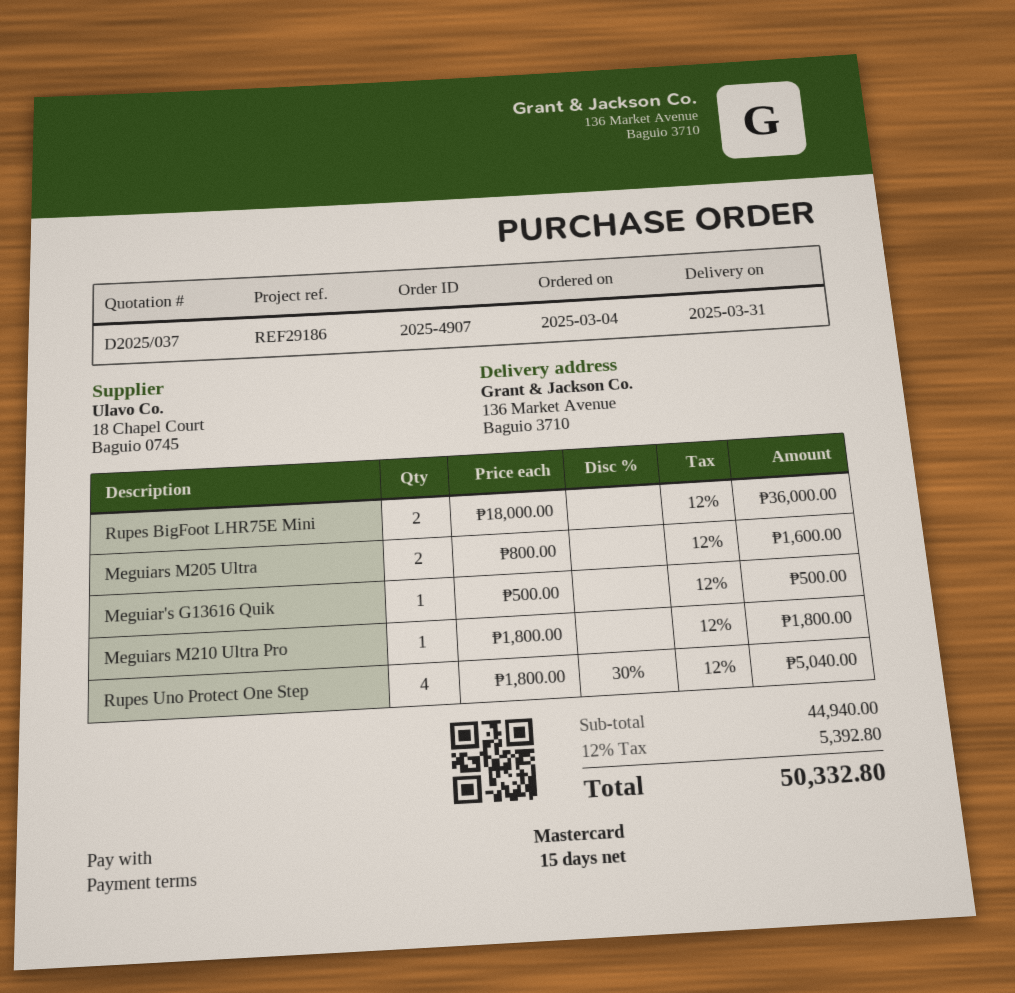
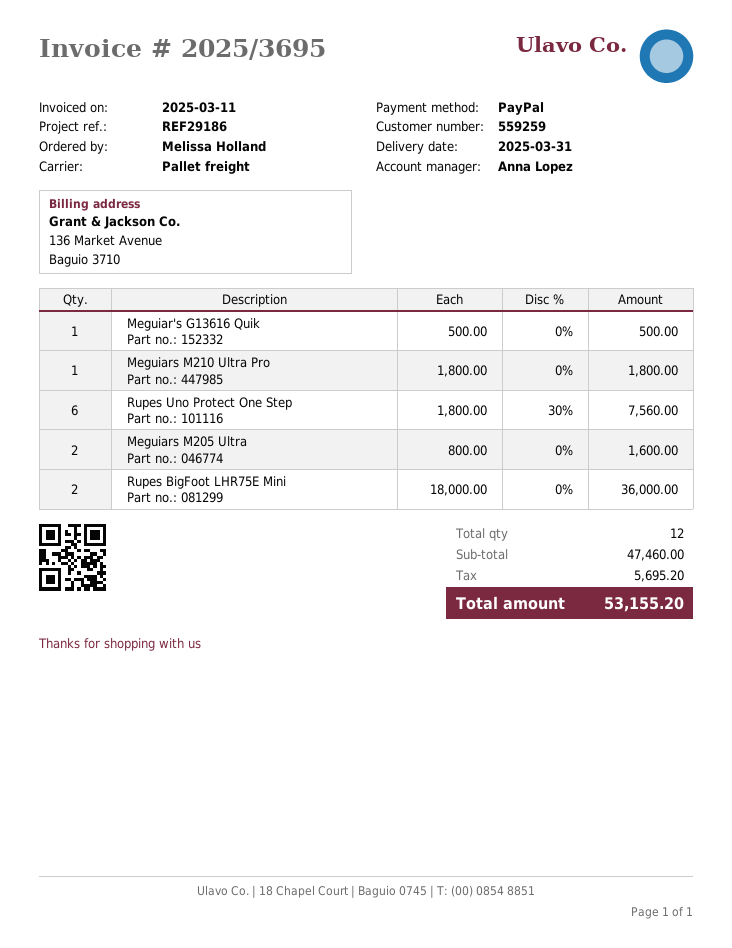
payment method: Mastercard -> PayPal
Rupes Uno Protect One Step: 4 x 1800.00 - 30% = 5040.00 -> 6 x 1800.00 - 30% = 7560.00
subtotal: 44940.00 -> 47460.00
tax: 5392.80 -> 5695.20
total: 50332.80 -> 53155.20

